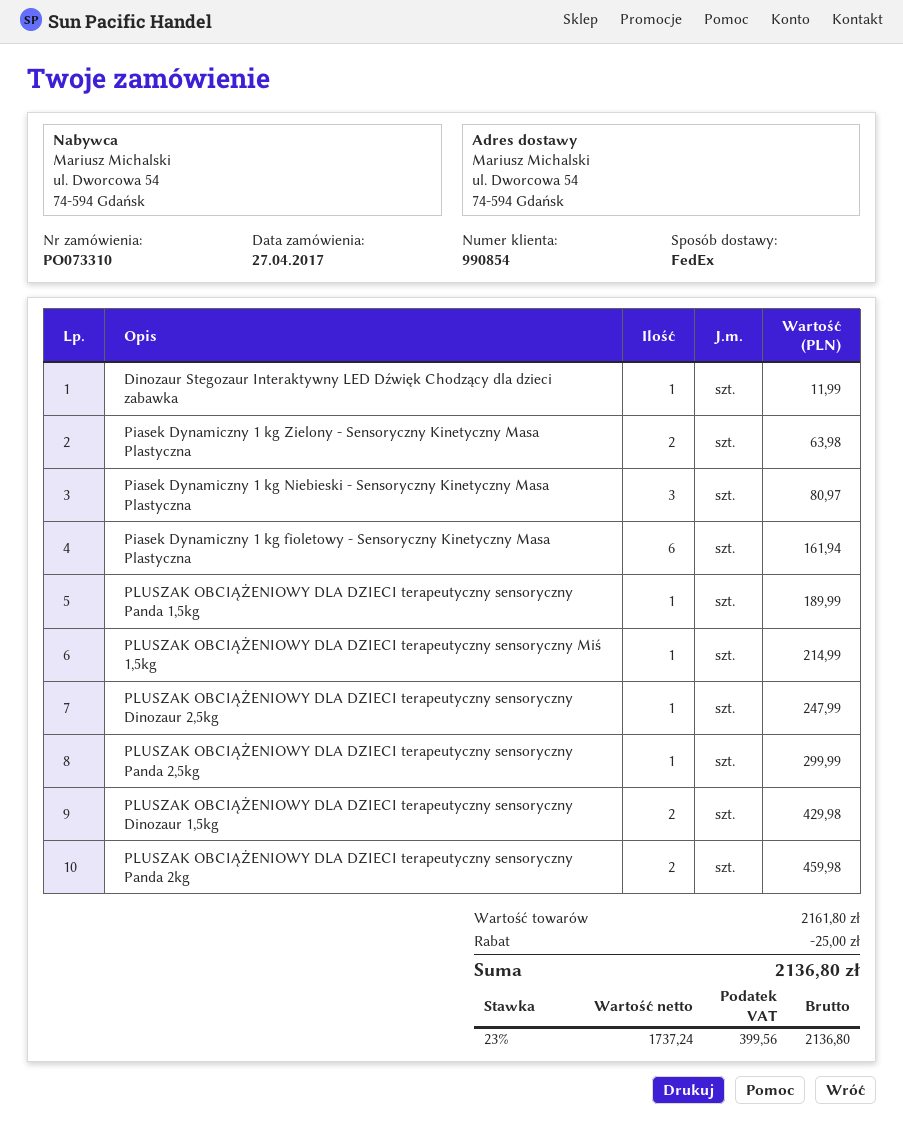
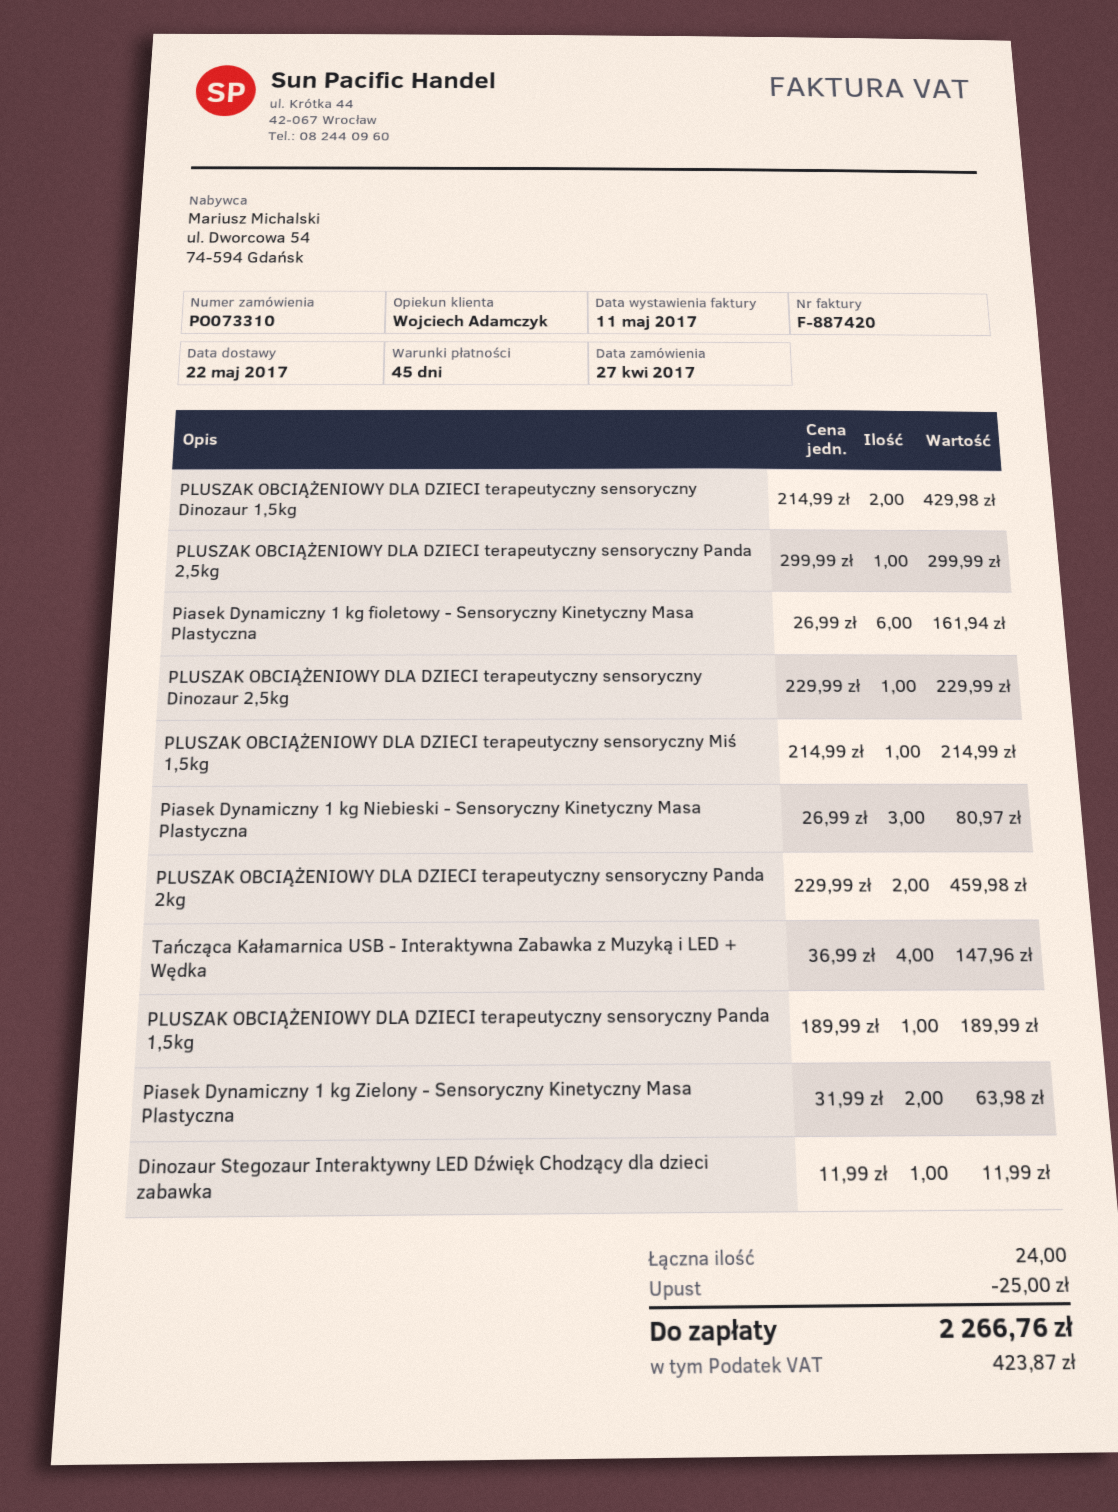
PLUSZAK OBCIĄŻENIOWY DLA DZIECI terapeutyczny sensoryczny Dinozaur 2,5kg: 1 for 247.99 -> 1 for 229.99
Tańcząca Kałamarnica USB - Interaktywna Zabawka z Muzyką i LED + Wędka: none -> 4 for 147.96
tax: 399.56 -> 423.87
total: 2136.80 -> 2266.76

